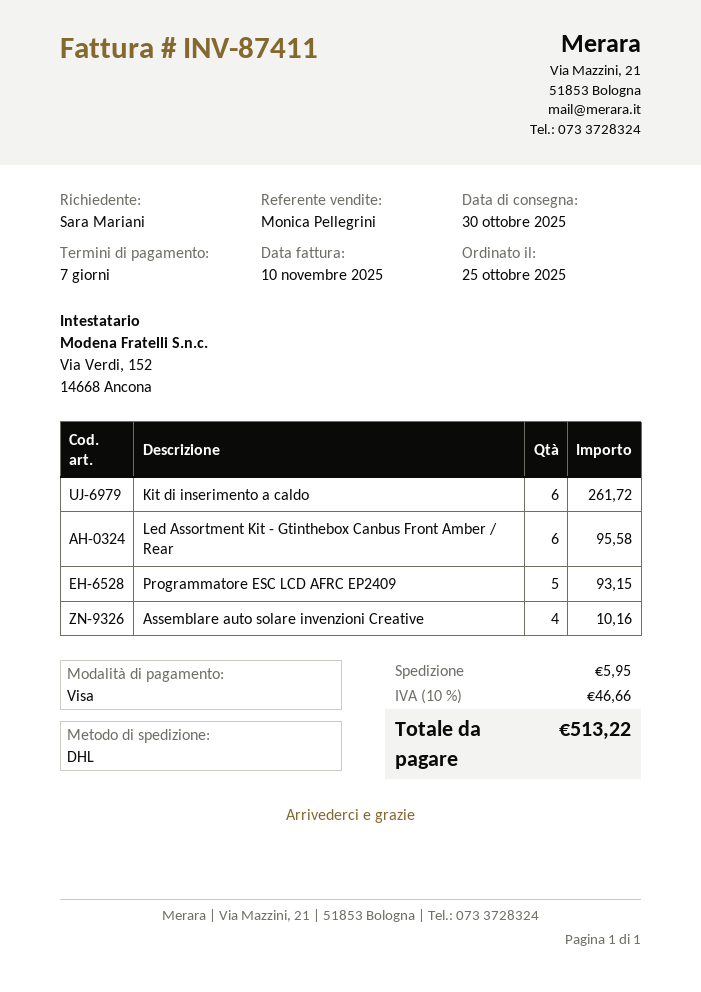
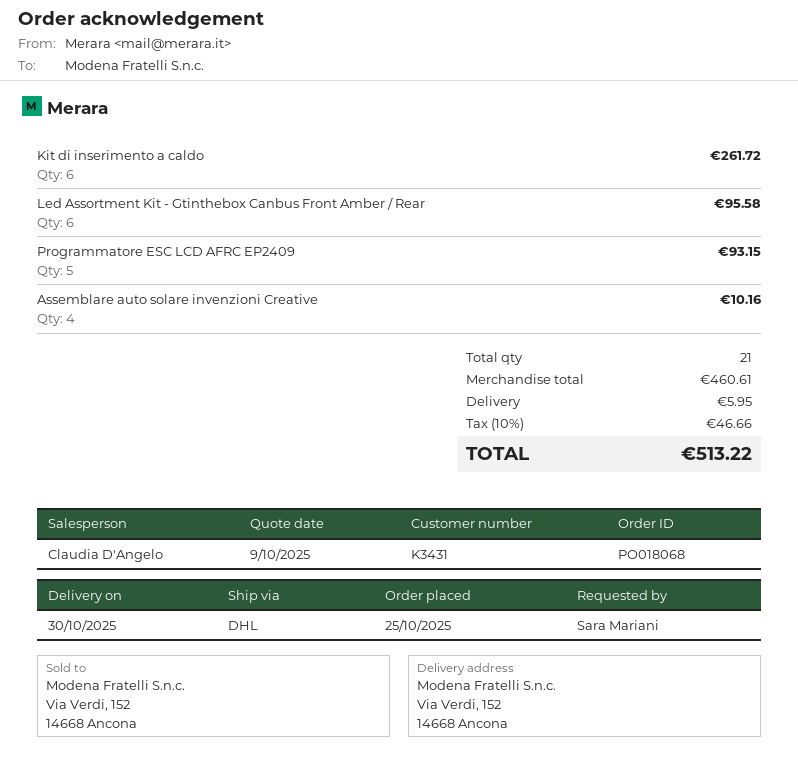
sales rep: Monica Pellegrini -> Claudia D'Angelo

